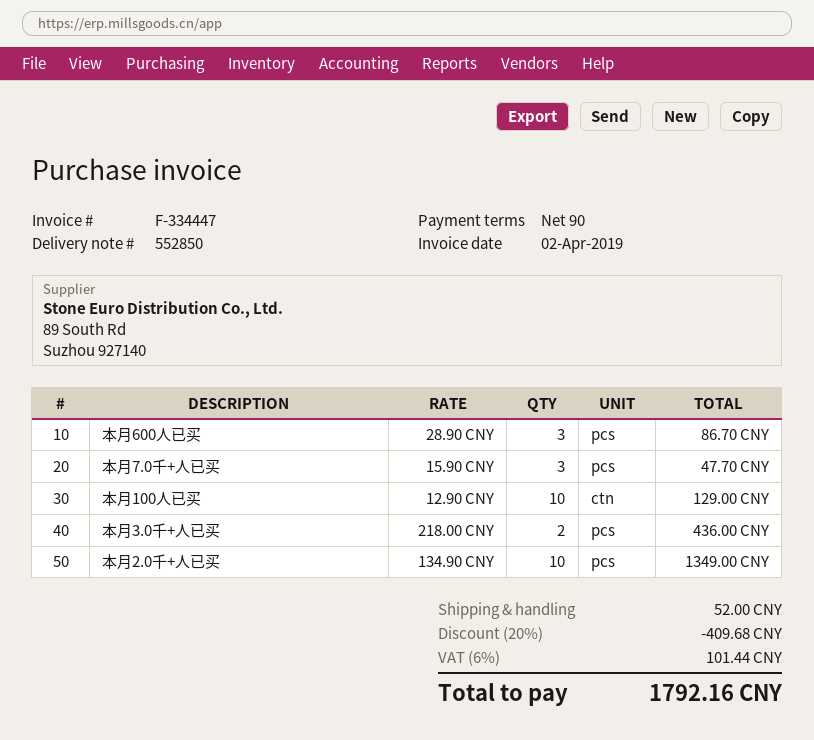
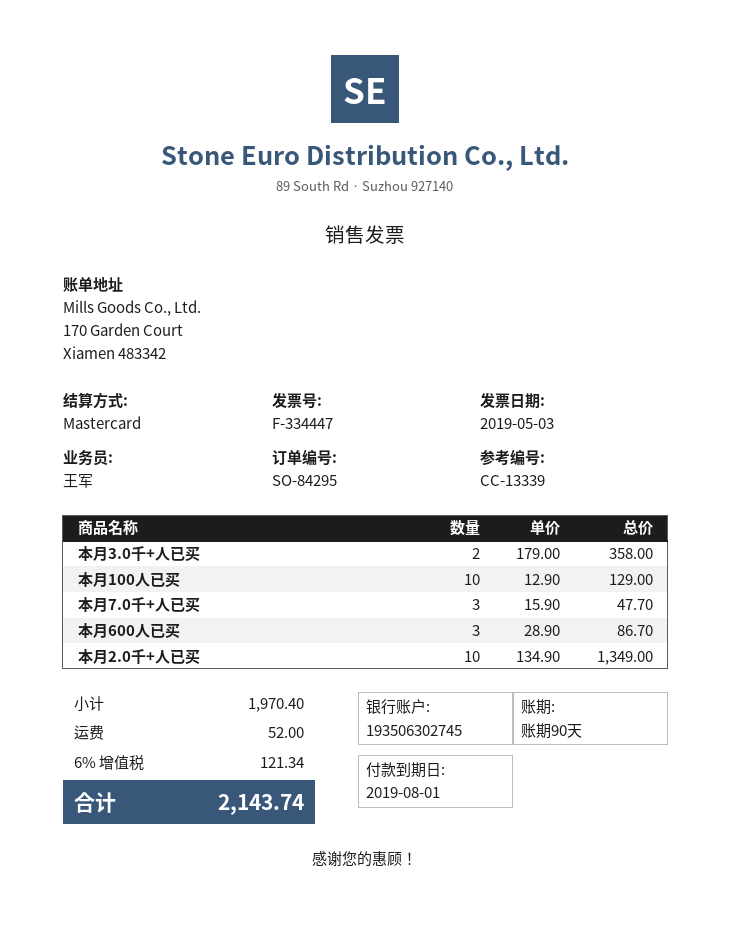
invoice date: 2019-04-02 -> 2019-05-03
本月3.0千+人已买: 2 x 218.00 = 436.00 -> 2 x 179.00 = 358.00
discount: 20% = 409.68 -> none
tax: 6% = 101.44 -> 6% = 121.34
total: 1792.16 -> 2143.74

